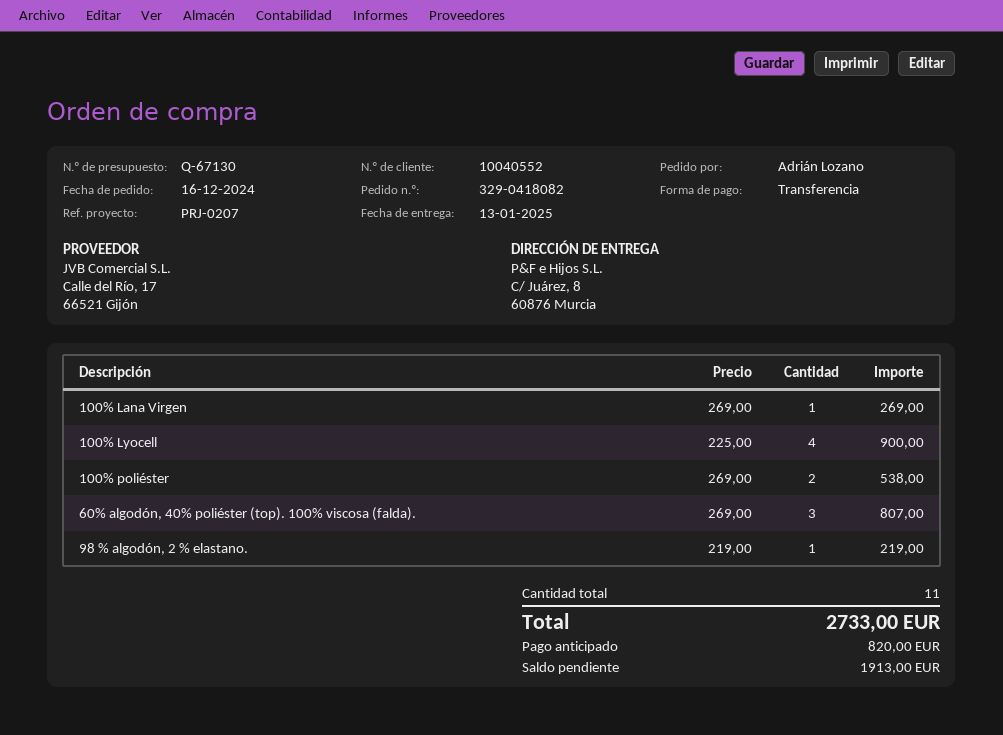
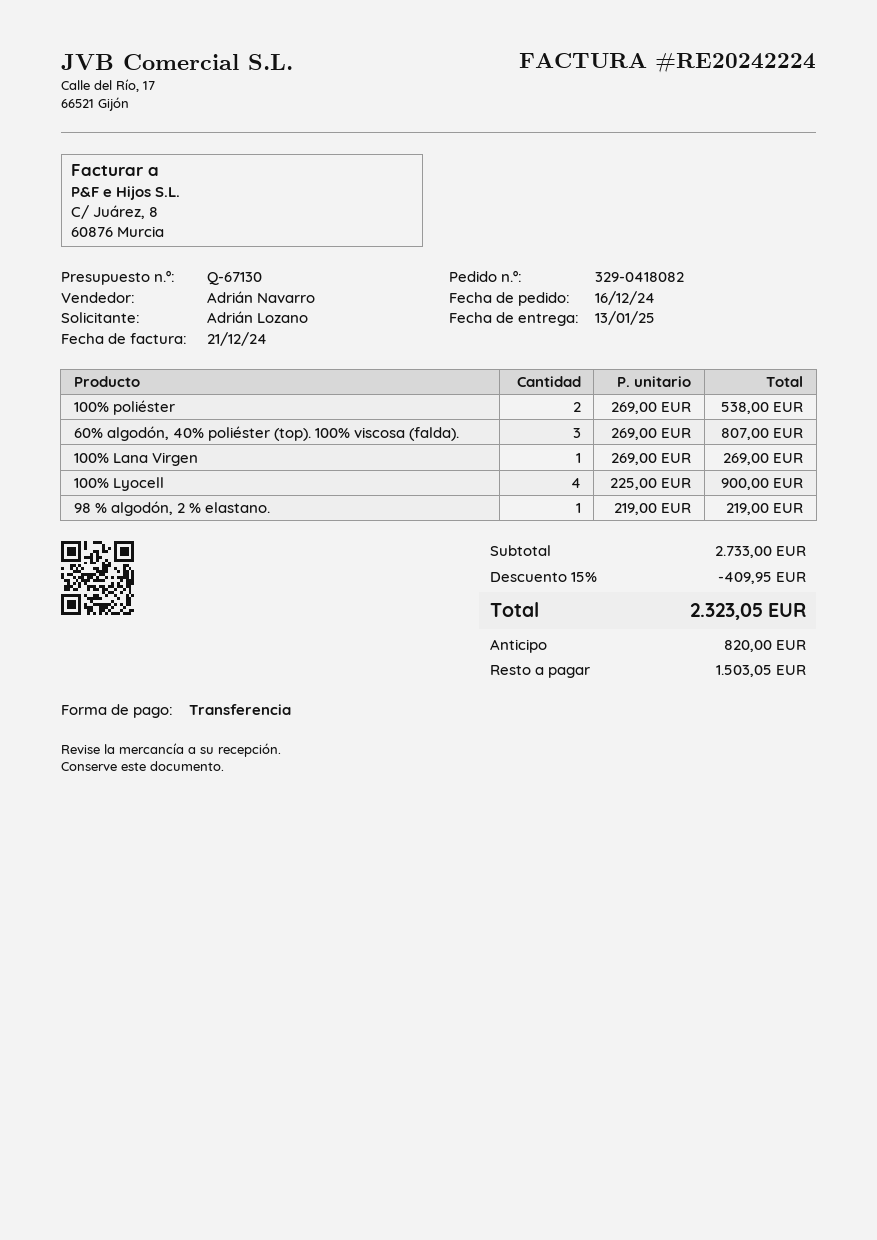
discount: none -> 15% = 409.95
total: 2733.00 -> 2323.05
balance: 1913.00 -> 1503.05

